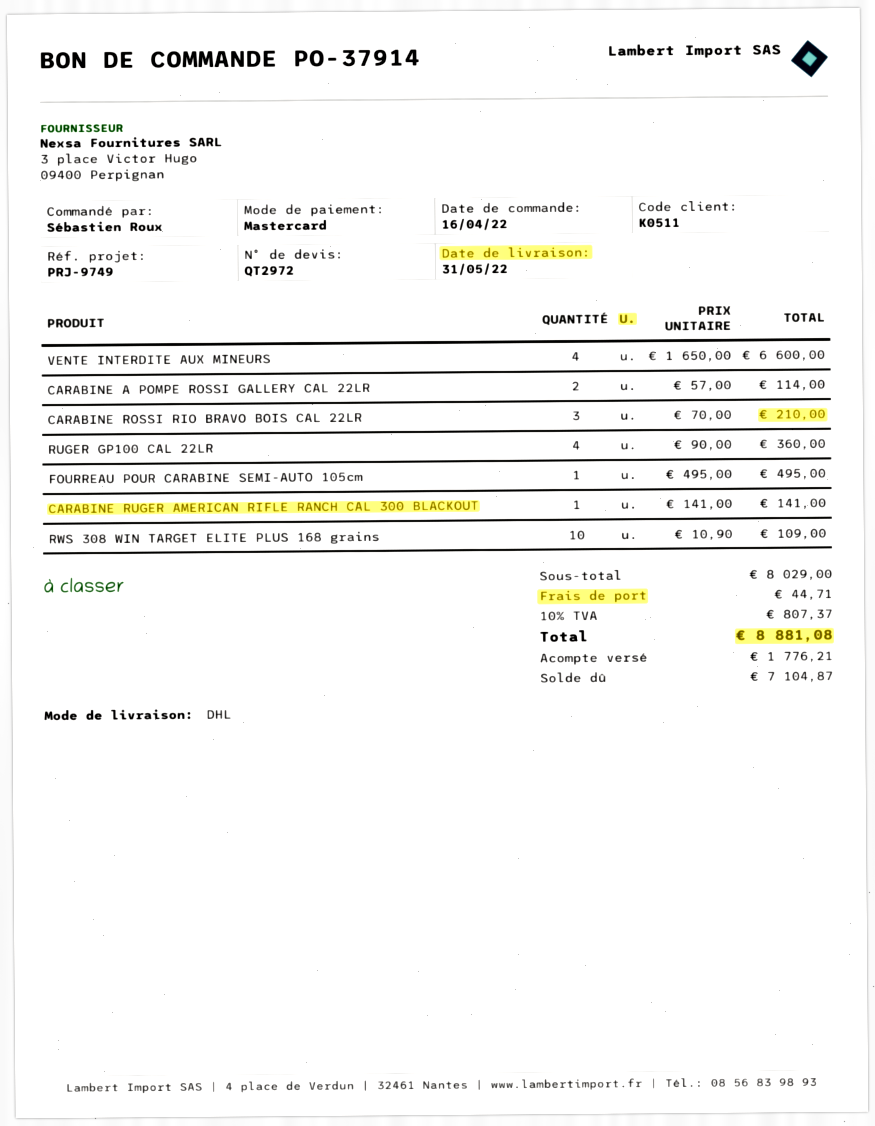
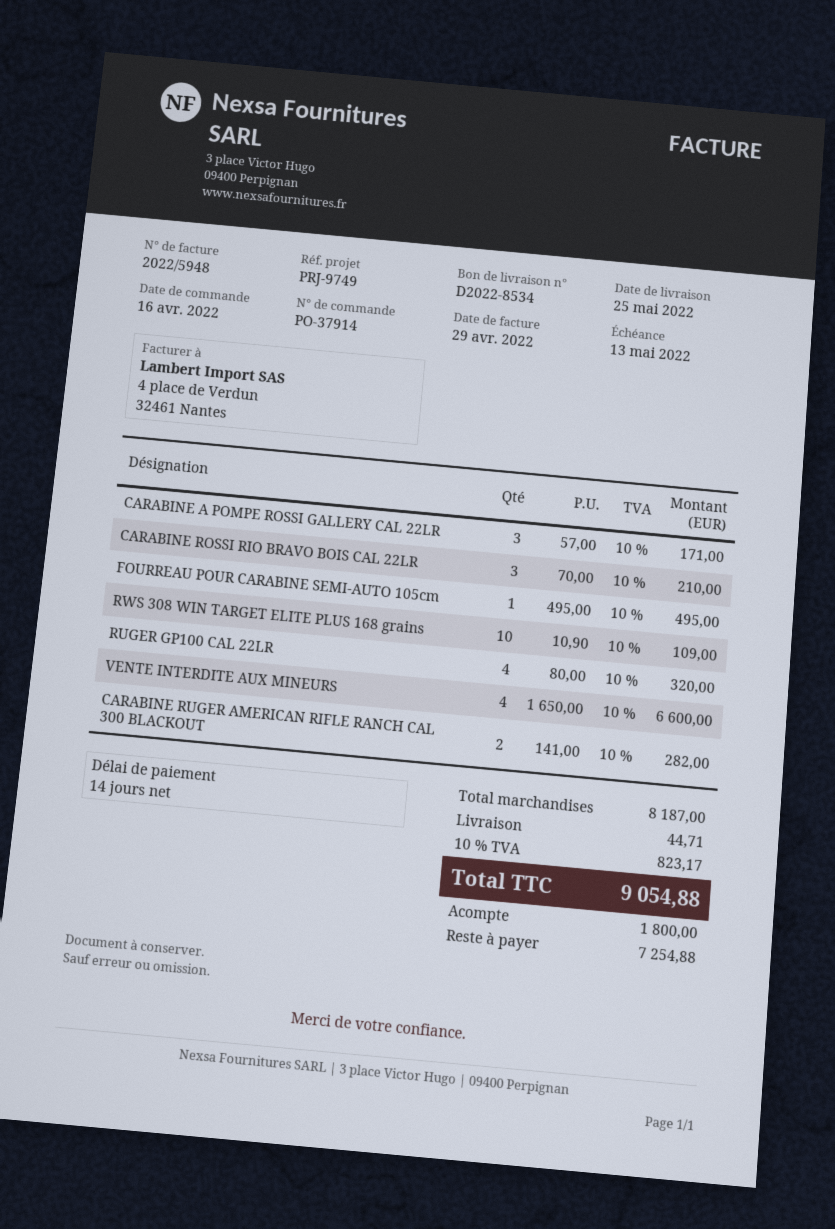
delivery date: 2022-05-31 -> 2022-05-25
CARABINE A POMPE ROSSI GALLERY CAL 22LR: 2 x 57.00 = 114.00 -> 3 x 57.00 = 171.00
RUGER GP100 CAL 22LR: 4 x 90.00 = 360.00 -> 4 x 80.00 = 320.00
CARABINE RUGER AMERICAN RIFLE RANCH CAL 300 BLACKOUT: 1 x 141.00 = 141.00 -> 2 x 141.00 = 282.00
subtotal: 8029.00 -> 8187.00
tax: 10% = 807.37 -> 10% = 823.17
total: 8881.08 -> 9054.88
deposit: 1776.21 -> 1800.00
balance: 7104.87 -> 7254.88

